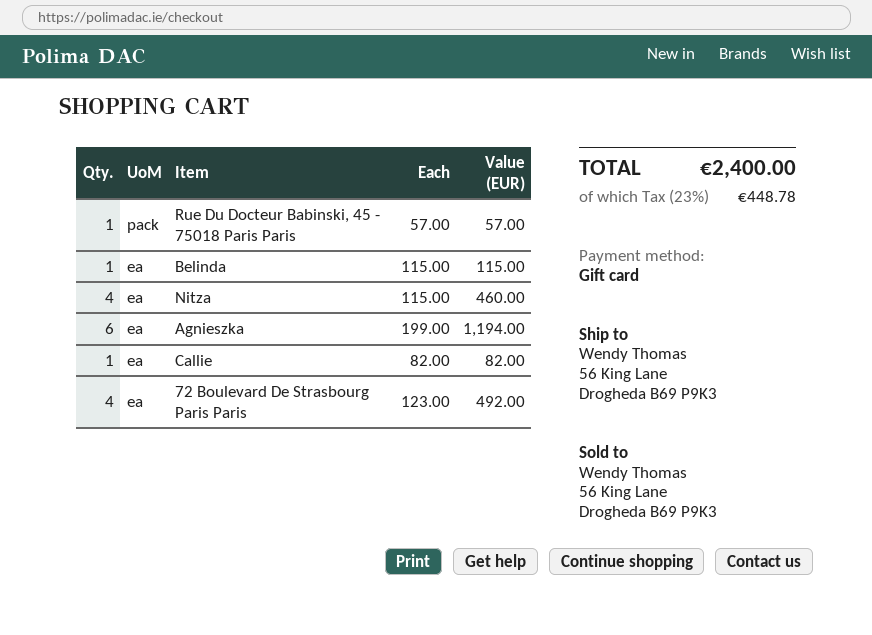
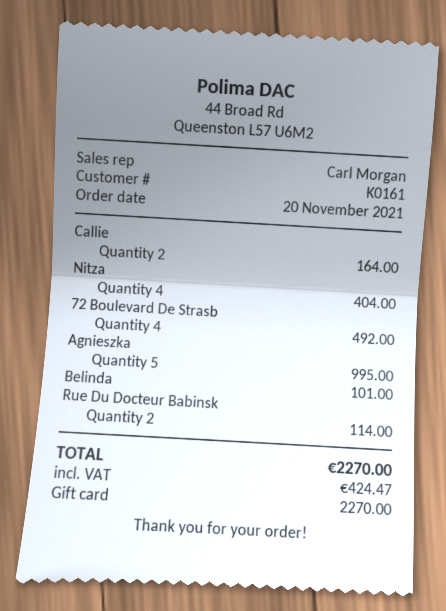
Rue Du Docteur Babinski, 45 - 75018 Paris Paris: 1 for 57.00 -> 2 for 114.00
Belinda: 1 for 115.00 -> 1 for 101.00
Nitza: 4 for 460.00 -> 4 for 404.00
Agnieszka: 6 for 1194.00 -> 5 for 995.00
Callie: 1 for 82.00 -> 2 for 164.00
tax: 448.78 -> 424.47
total: 2400.00 -> 2270.00

